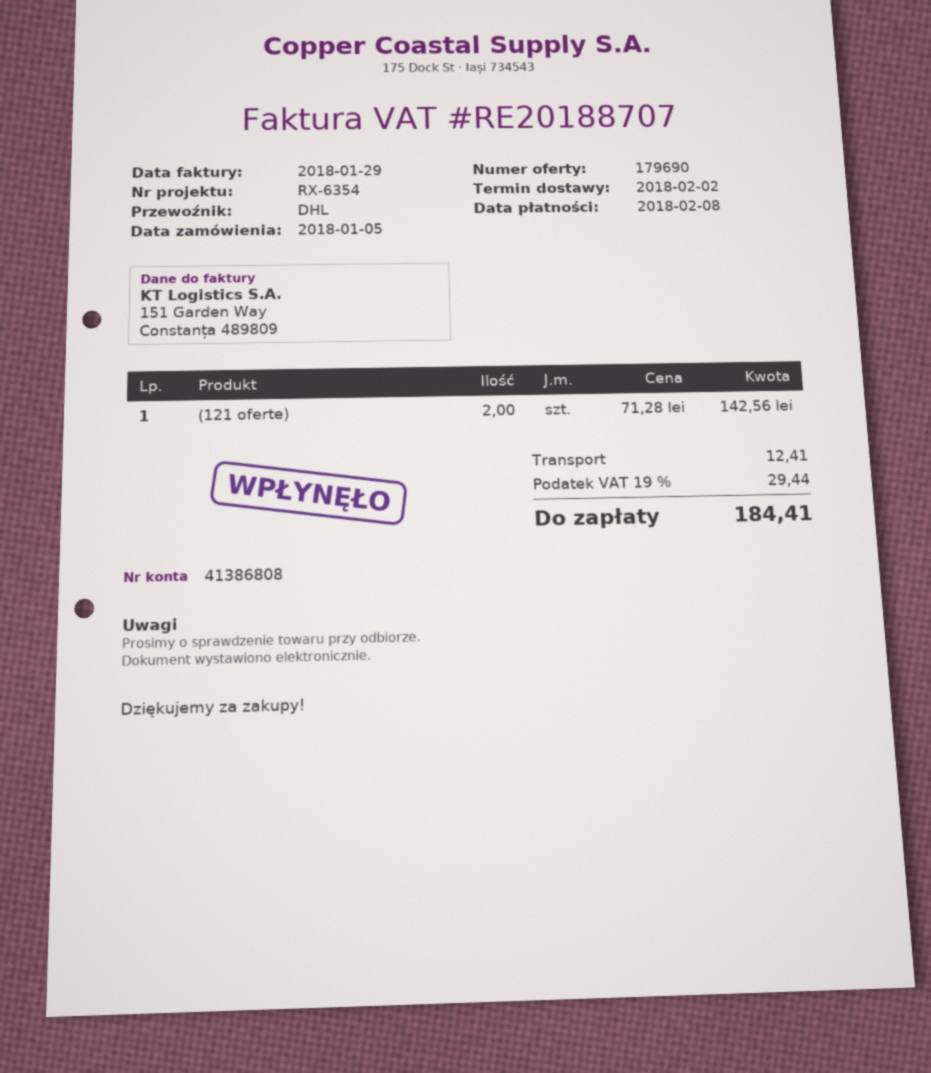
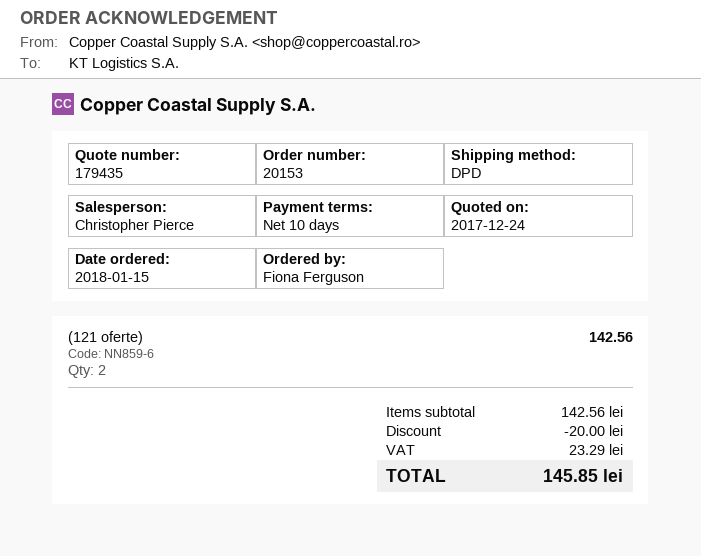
quote number: 179690 -> 179435
order date: 2018-01-05 -> 2018-01-15
shipping method: DHL -> DPD
discount: none -> 20.00
shipping: 12.41 -> none
tax: 29.44 -> 23.29
total: 184.41 -> 145.85

